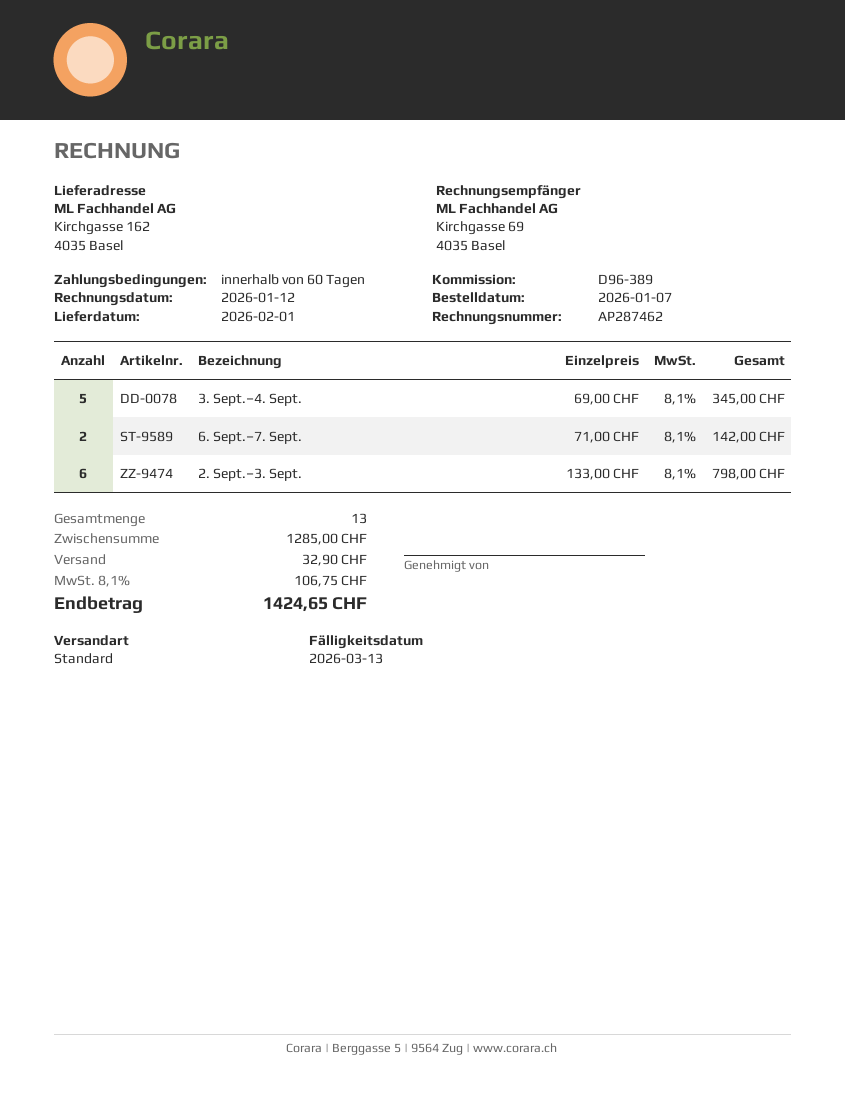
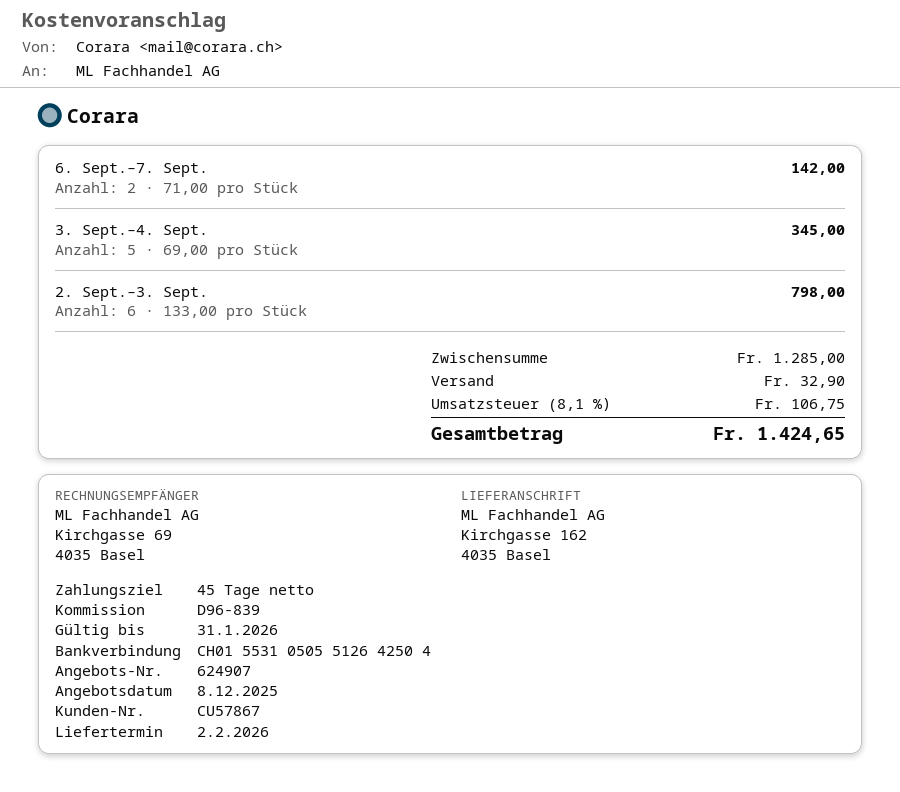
delivery date: 2026-02-01 -> 2026-02-02
payment terms: 60 days -> 45 days
reference: D96-389 -> D96-839

